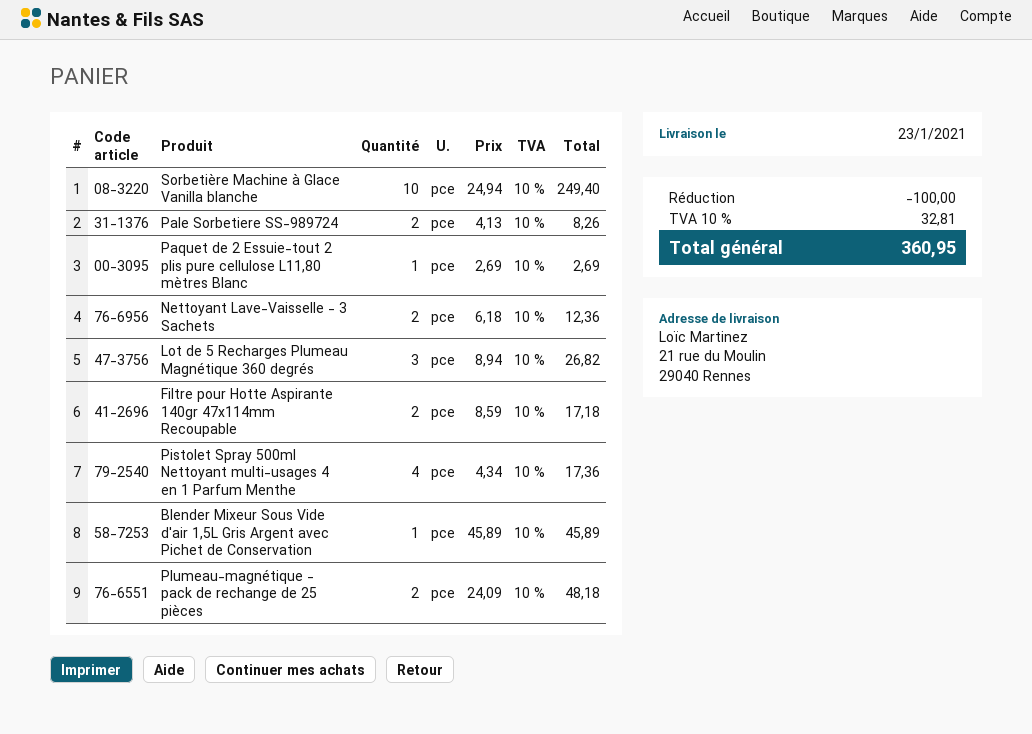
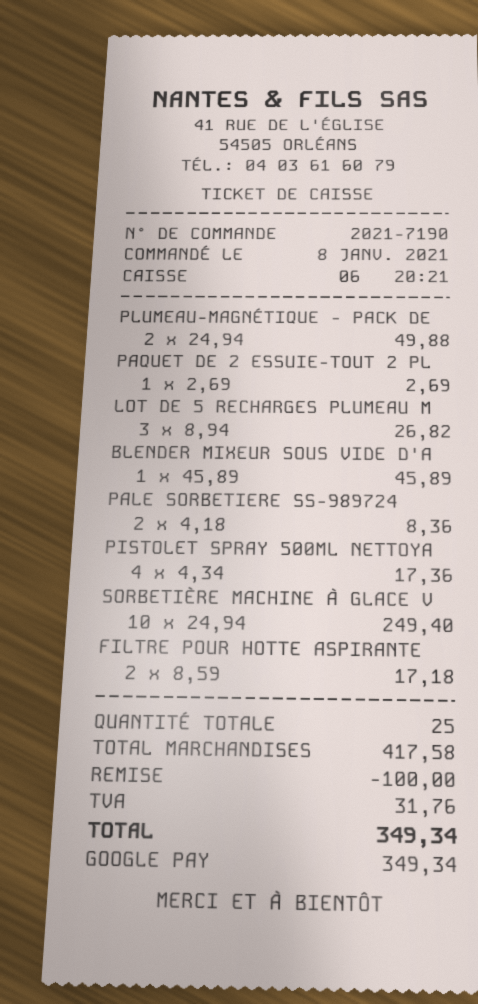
Pale Sorbetiere SS-989724: 2 x 4.13 = 8.26 -> 2 x 4.18 = 8.36
Nettoyant Lave-Vaisselle - 3 Sachets: 2 x 6.18 = 12.36 -> none
Plumeau-magnétique - pack de rechange de 25 pièces: 2 x 24.09 = 48.18 -> 2 x 24.94 = 49.88
tax: 32.81 -> 31.76
total: 360.95 -> 349.34

